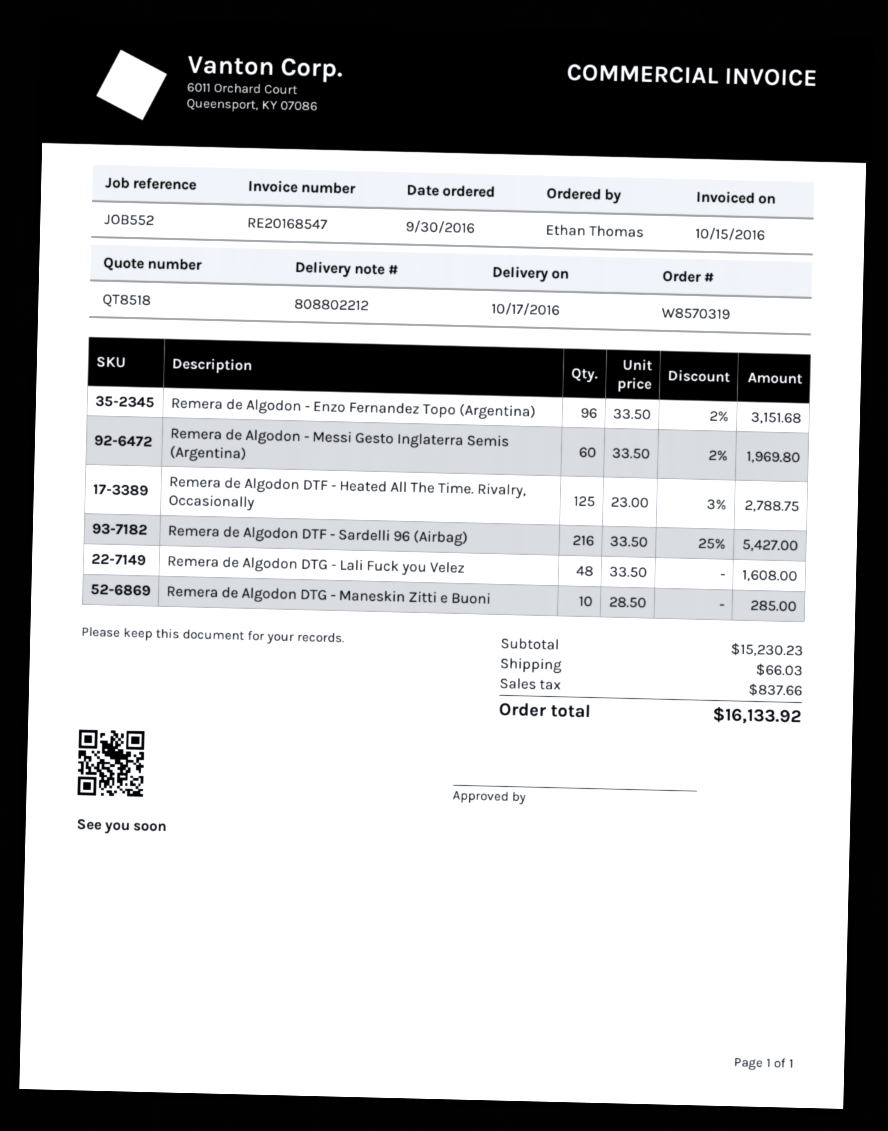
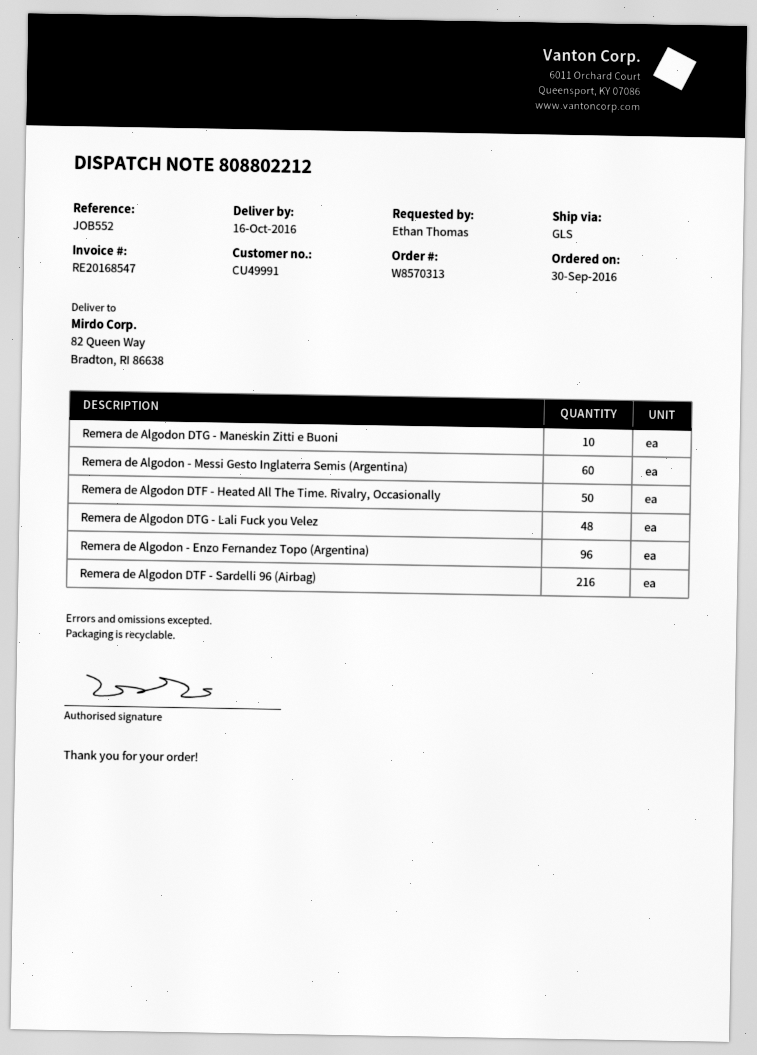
order number: W8570319 -> W8570313
delivery date: 2016-10-17 -> 2016-10-16
Remera de Algodon DTF - Heated All The Time. Rivalry, Occasionally: 125 -> 50

